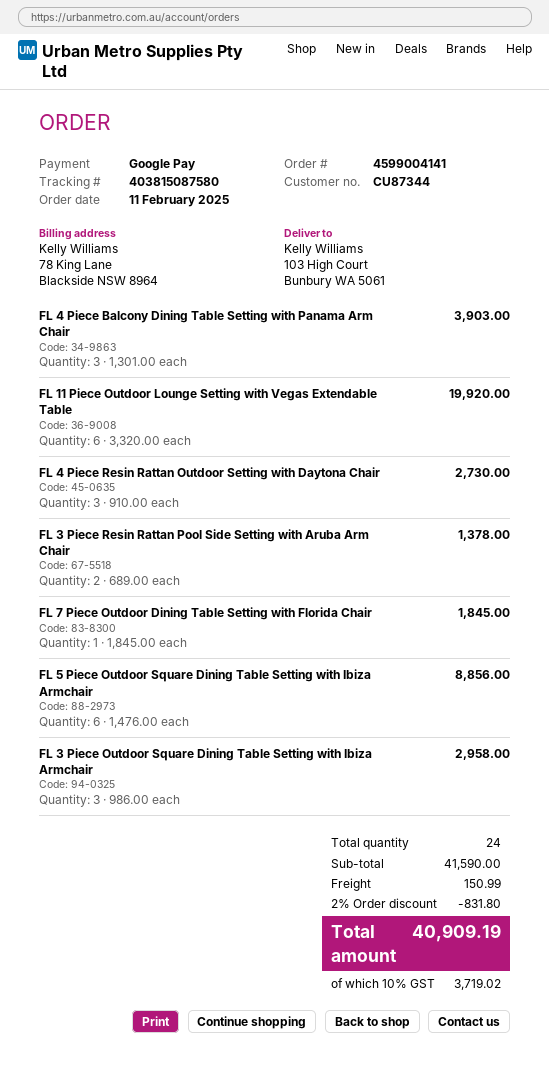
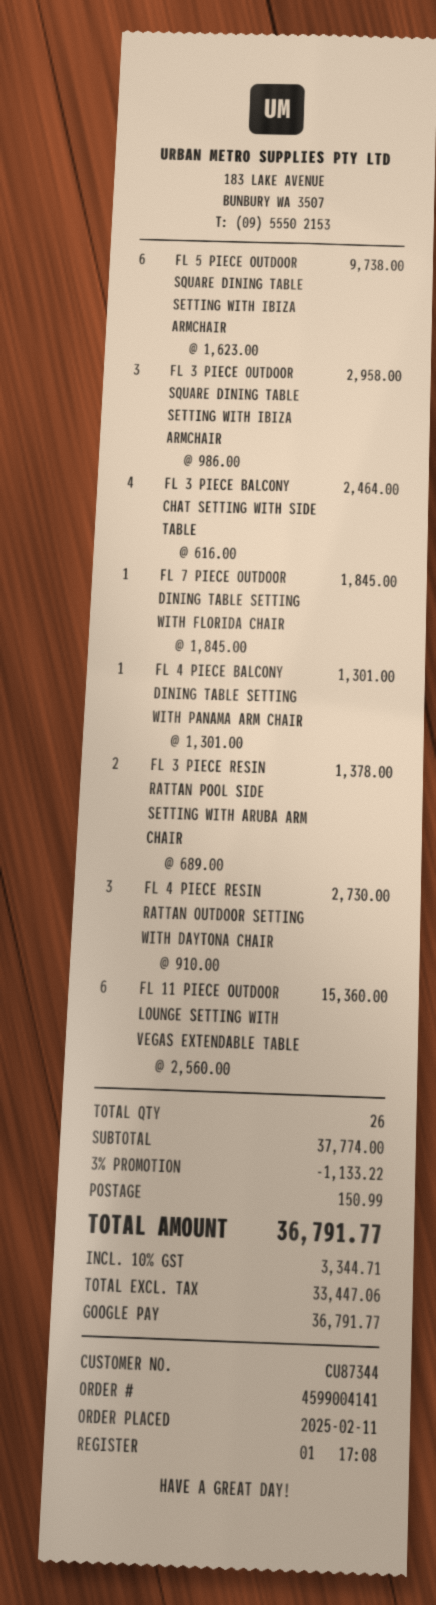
FL 4 Piece Balcony Dining Table Setting with Panama Arm Chair: 3 x 1301.00 = 3903.00 -> 1 x 1301.00 = 1301.00
FL 11 Piece Outdoor Lounge Setting with Vegas Extendable Table: 6 x 3320.00 = 19920.00 -> 6 x 2560.00 = 15360.00
FL 5 Piece Outdoor Square Dining Table Setting with Ibiza Armchair: 6 x 1476.00 = 8856.00 -> 6 x 1623.00 = 9738.00
FL 3 PIECE BALCONY CHAT SETTING WITH SIDE TABLE: none -> 4 x 616.00 = 2464.00
total quantity: 24 -> 26
subtotal: 41590.00 -> 37774.00
discount: 2% = 831.80 -> 3% = 1133.22
tax: 10% = 3719.02 -> 10% = 3344.71
total: 40909.19 -> 36791.77

